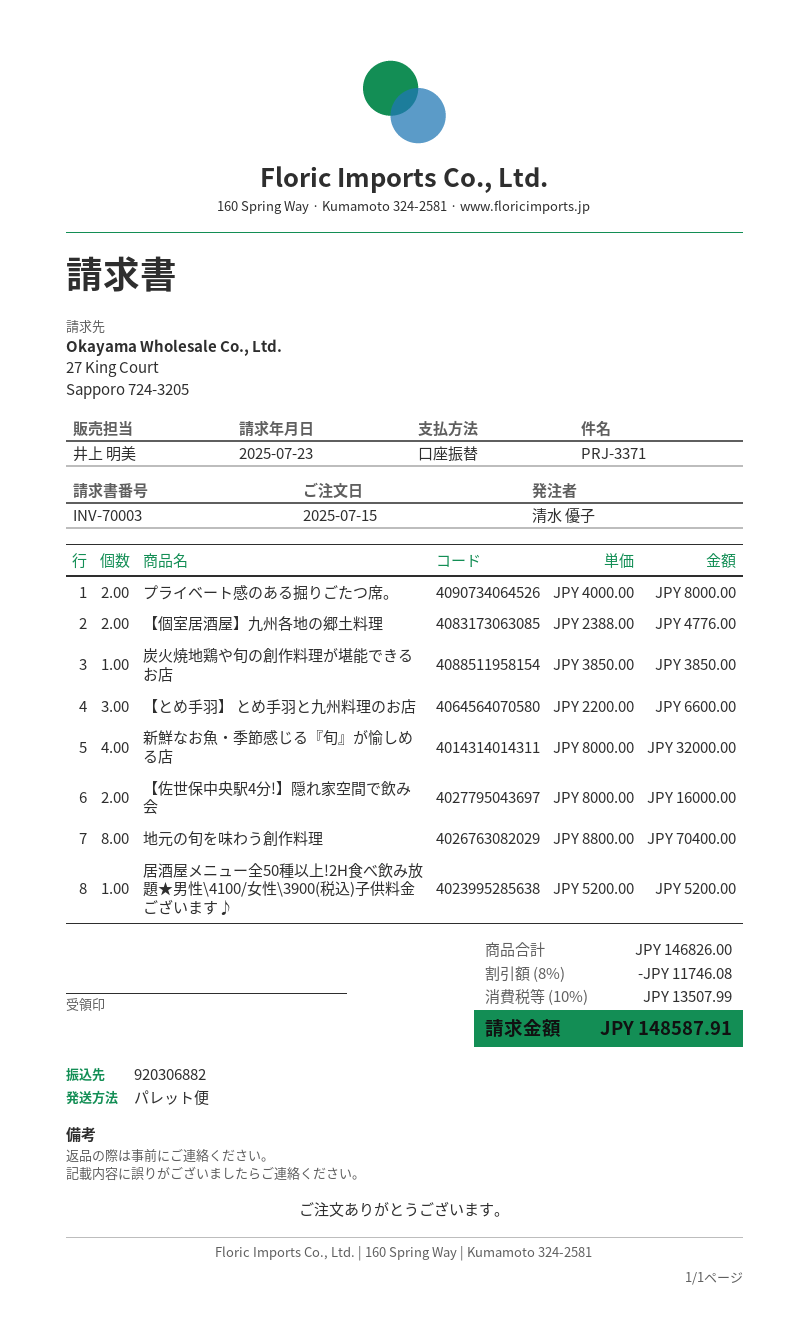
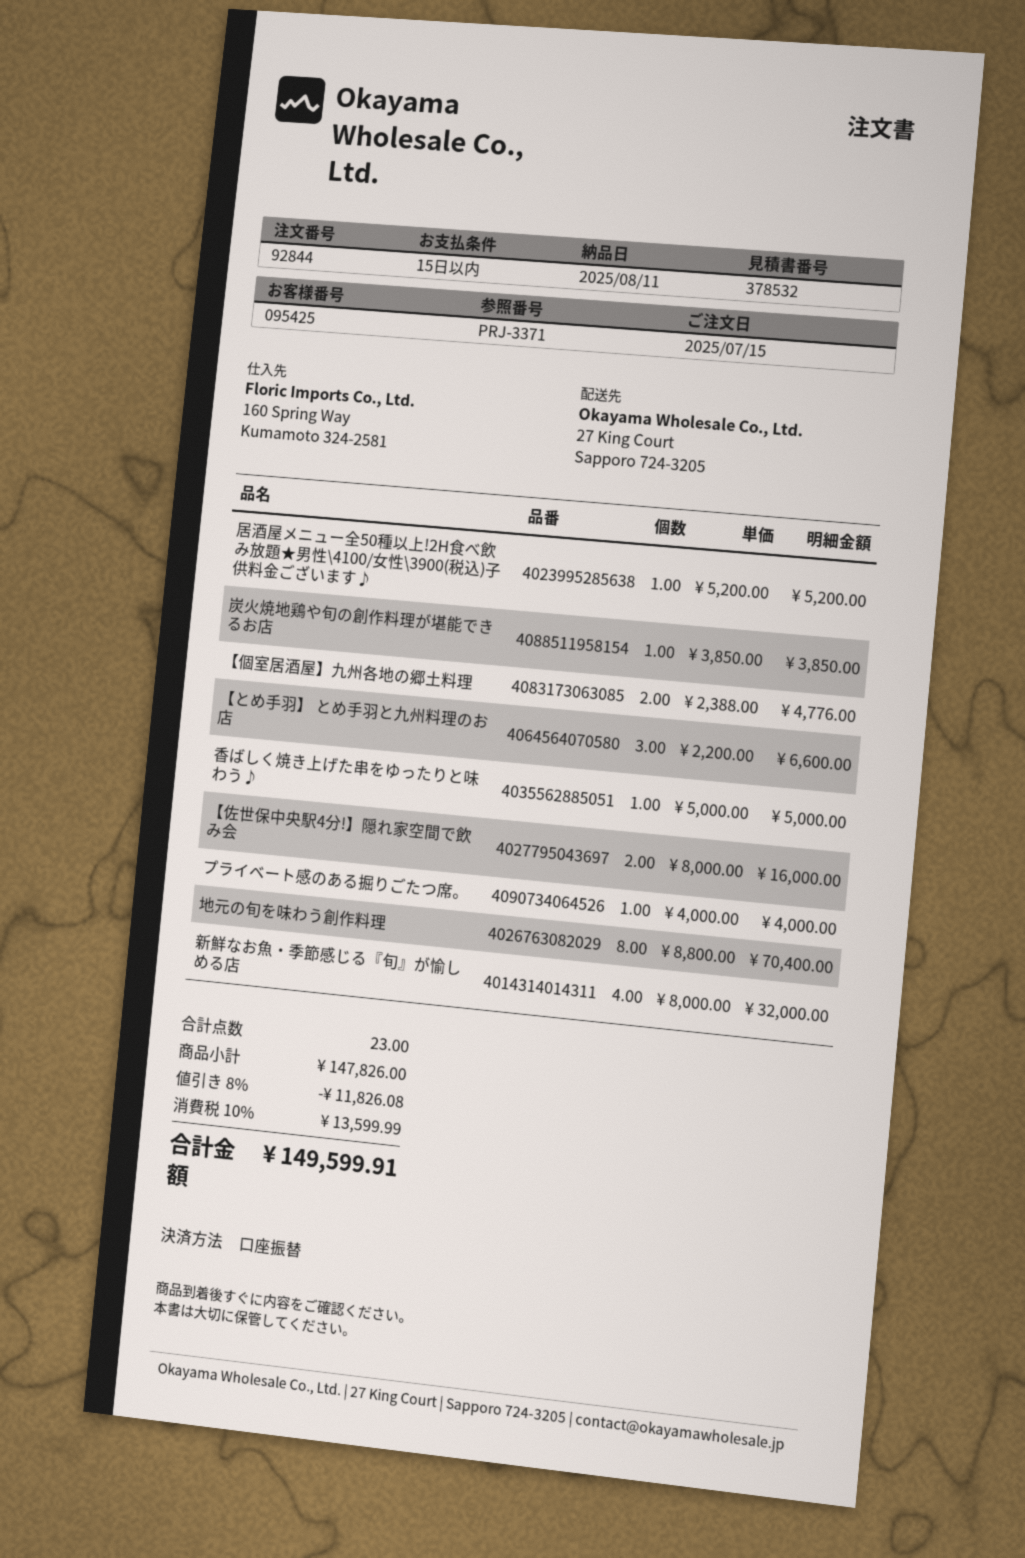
プライベート感のある掘りごたつ席。: 2 x 4000.00 = 8000.00 -> 1 x 4000.00 = 4000.00
香ばしく焼き上げた串をゆったりと味わう♪: none -> 1 x 5000.00 = 5000.00
subtotal: 146826.00 -> 147826.00
discount: 8% = 11746.08 -> 8% = 11826.08
tax: 10% = 13507.99 -> 10% = 13599.99
total: 148587.91 -> 149599.91

